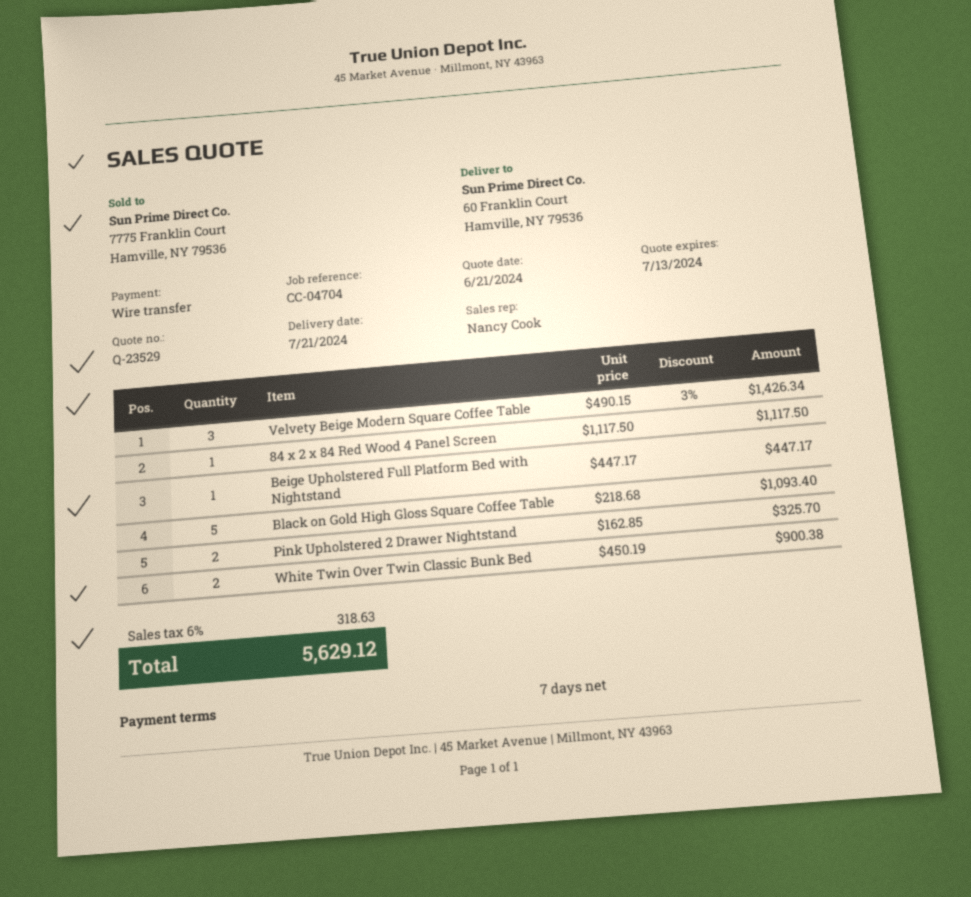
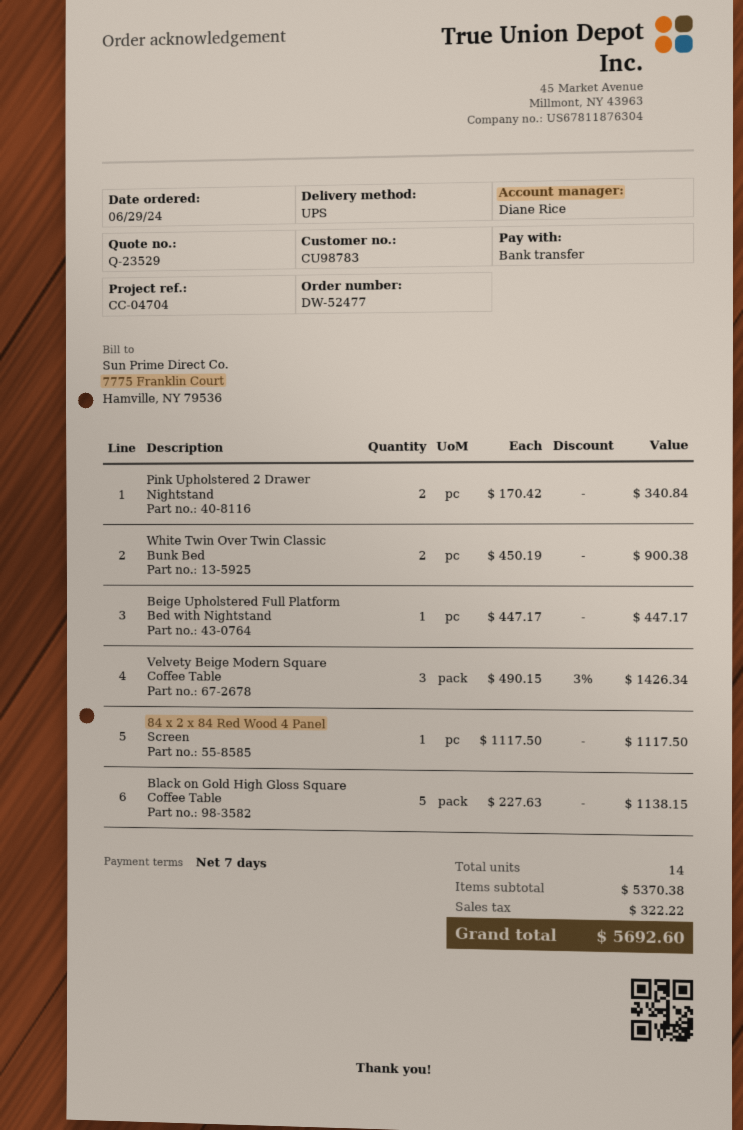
sales rep: Nancy Cook -> Diane Rice
Black on Gold High Gloss Square Coffee Table: 5 x 218.68 = 1093.40 -> 5 x 227.63 = 1138.15
Pink Upholstered 2 Drawer Nightstand: 2 x 162.85 = 325.70 -> 2 x 170.42 = 340.84
tax: 318.63 -> 322.22
total: 5629.12 -> 5692.60

